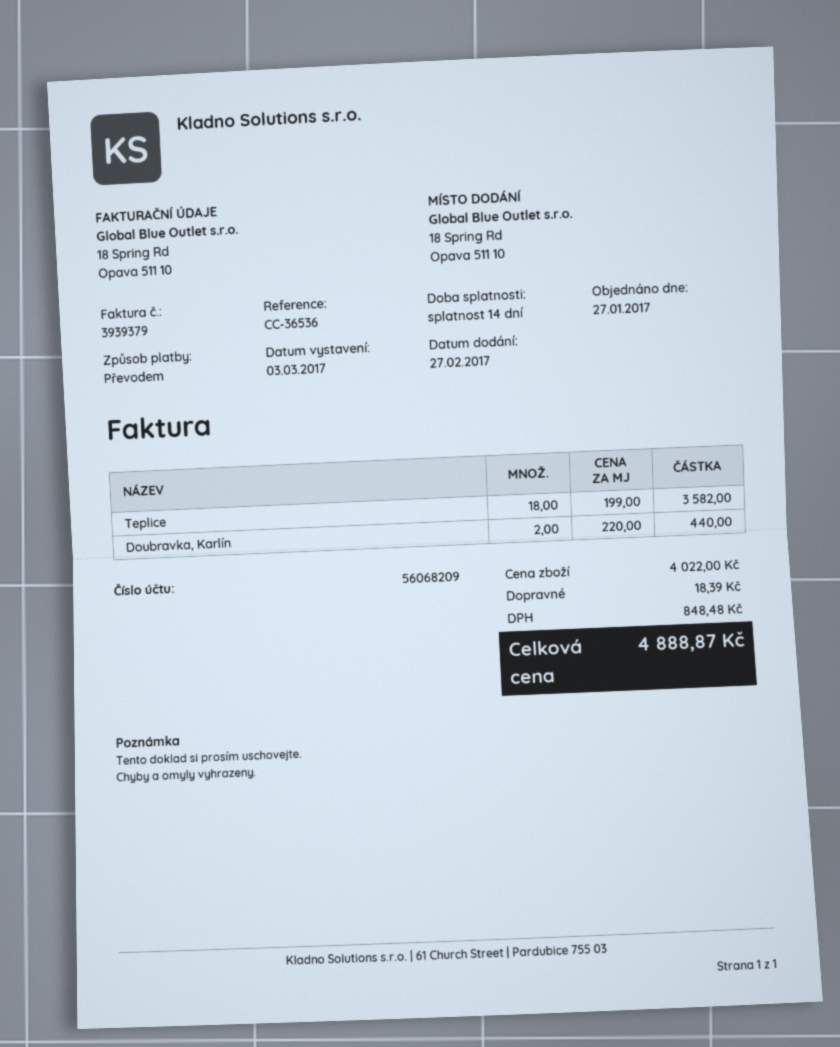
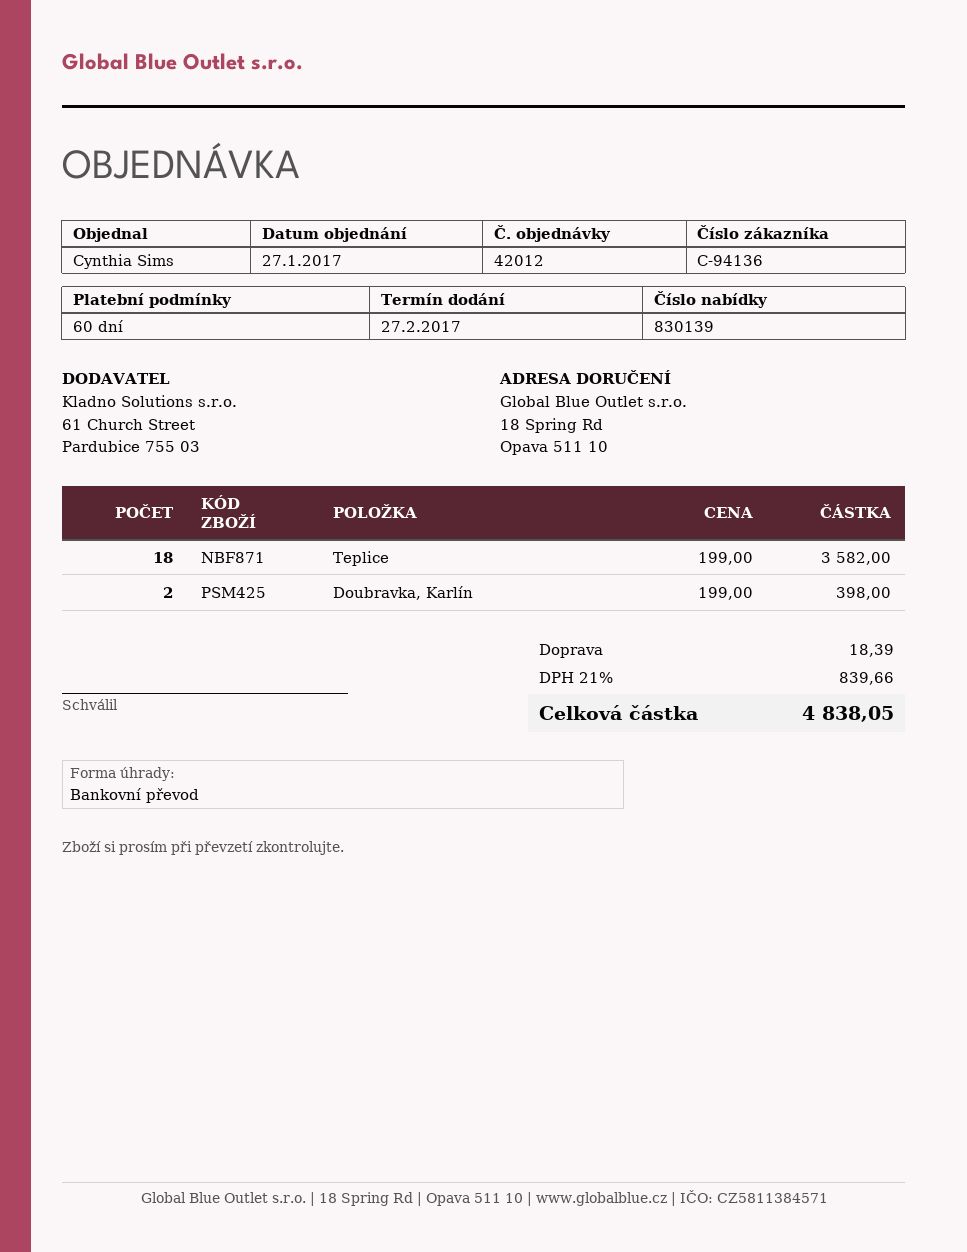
payment terms: 14 days -> 60 days
Doubravka, Karlín: 2 x 220.00 = 440.00 -> 2 x 199.00 = 398.00
tax: 848.48 -> 839.66
total: 4888.87 -> 4838.05

